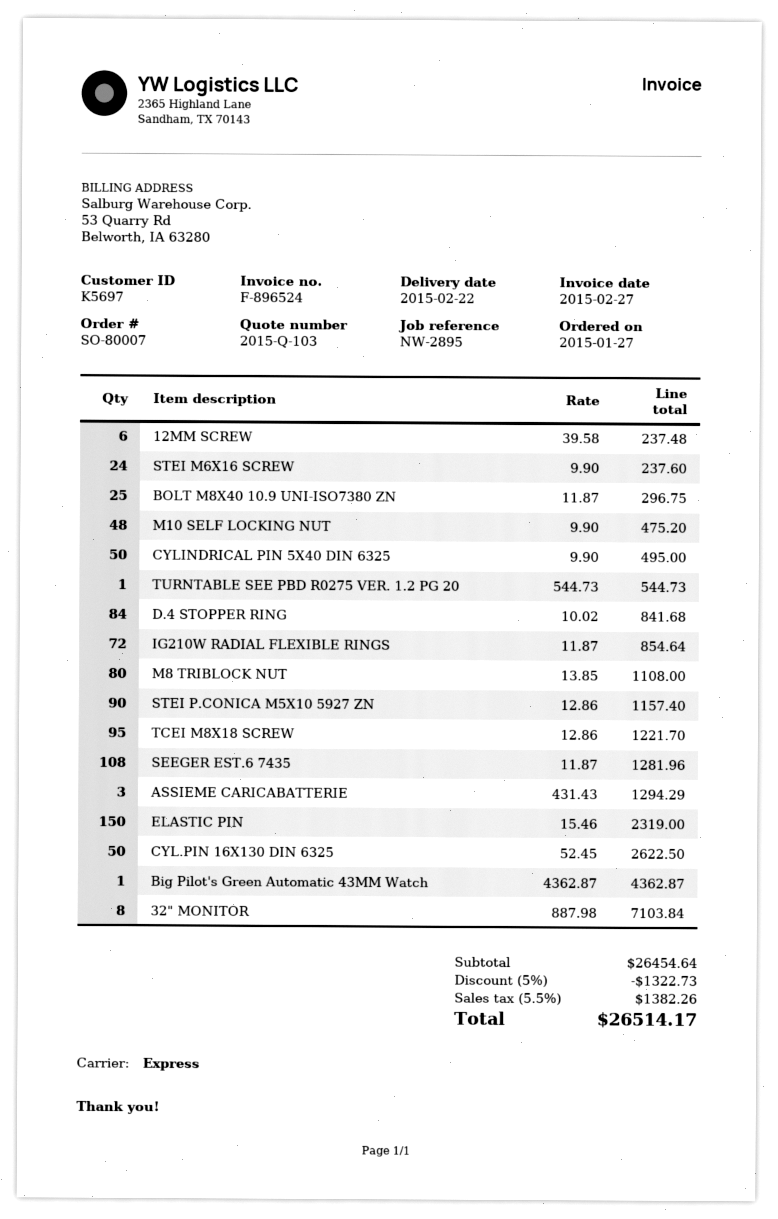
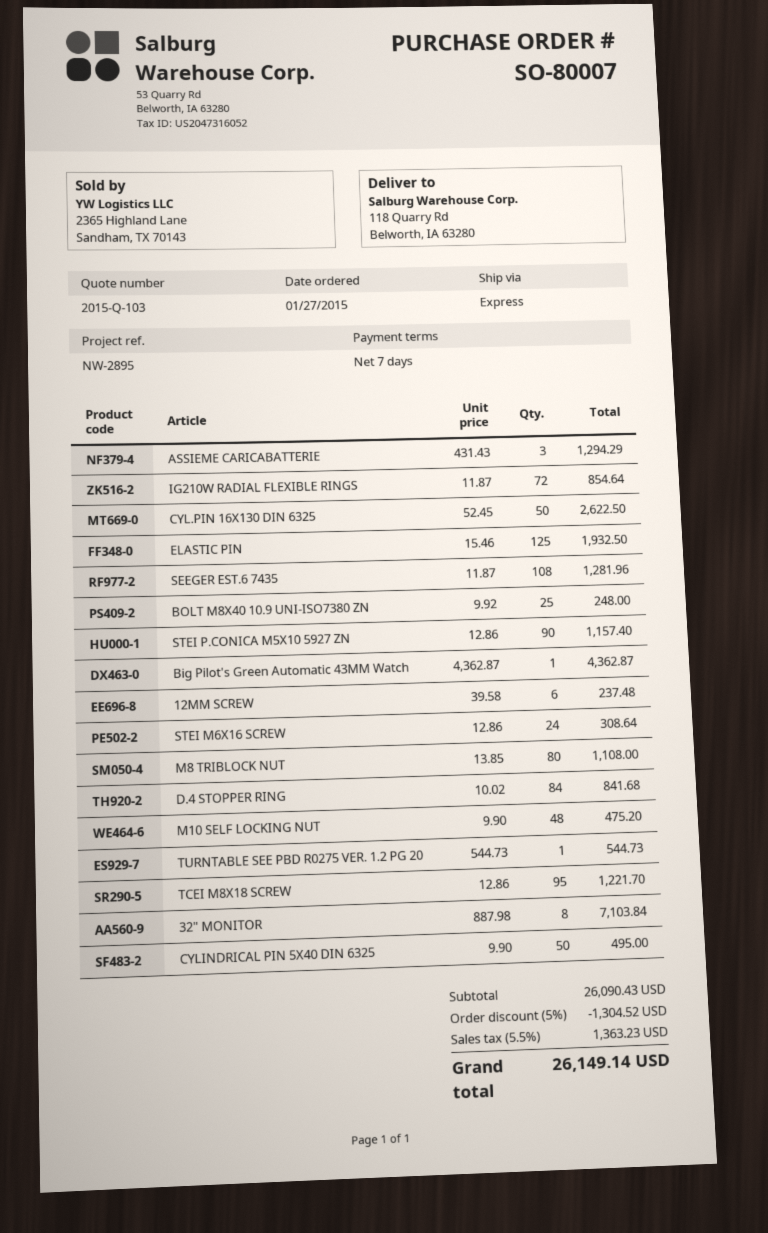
STEI M6X16 SCREW: 24 x 9.90 = 237.60 -> 24 x 12.86 = 308.64
BOLT M8X40 10.9 UNI-ISO7380 ZN: 25 x 11.87 = 296.75 -> 25 x 9.92 = 248.00
ELASTIC PIN: 150 x 15.46 = 2319.00 -> 125 x 15.46 = 1932.50
subtotal: 26454.64 -> 26090.43
discount: 5% = 1322.73 -> 5% = 1304.52
tax: 5.5% = 1382.26 -> 5.5% = 1363.23
total: 26514.17 -> 26149.14

